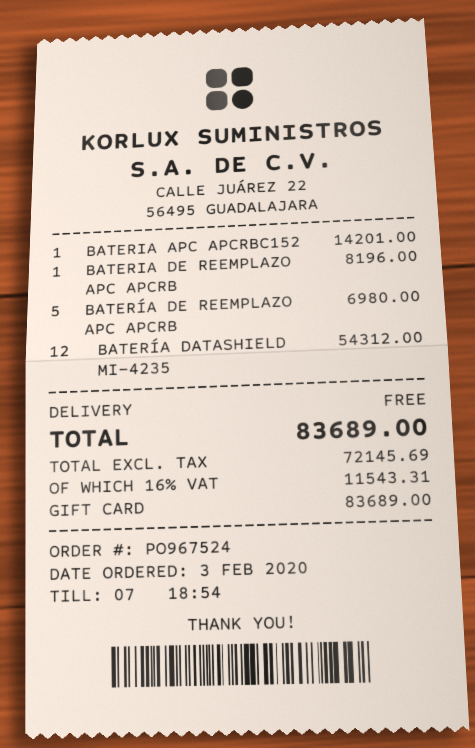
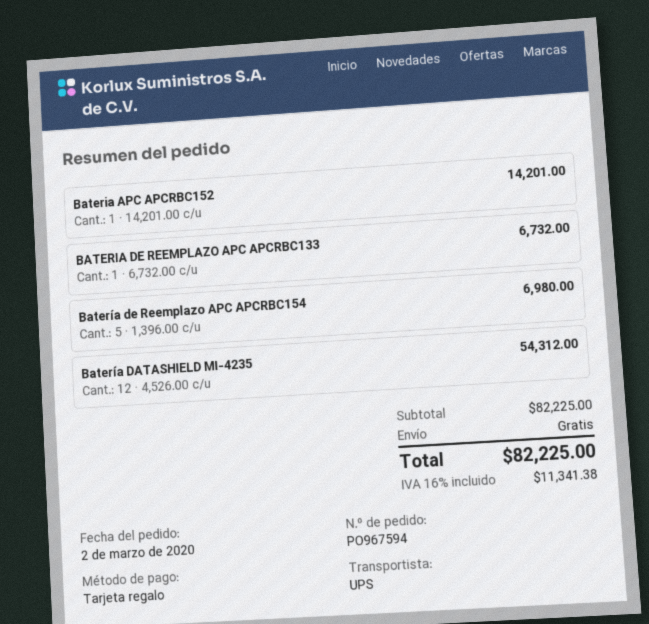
order number: PO967524 -> PO967594
order date: 2020-02-03 -> 2020-03-02
BATERIA DE REEMPLAZO APC APCRB: 1 for 8196.00 -> 1 for 6732.00
tax: 16% = 11543.31 -> 16% = 11341.38
total: 83689.00 -> 82225.00

